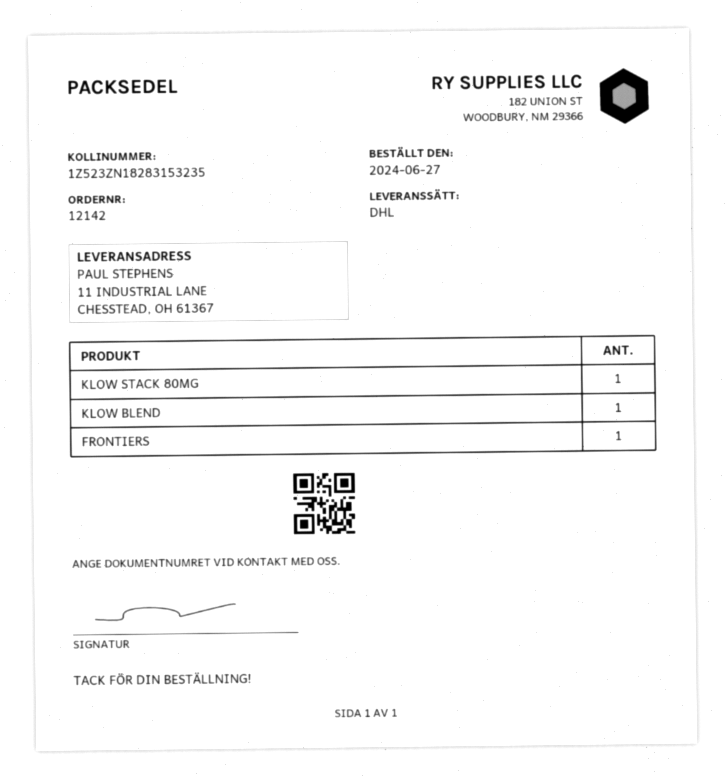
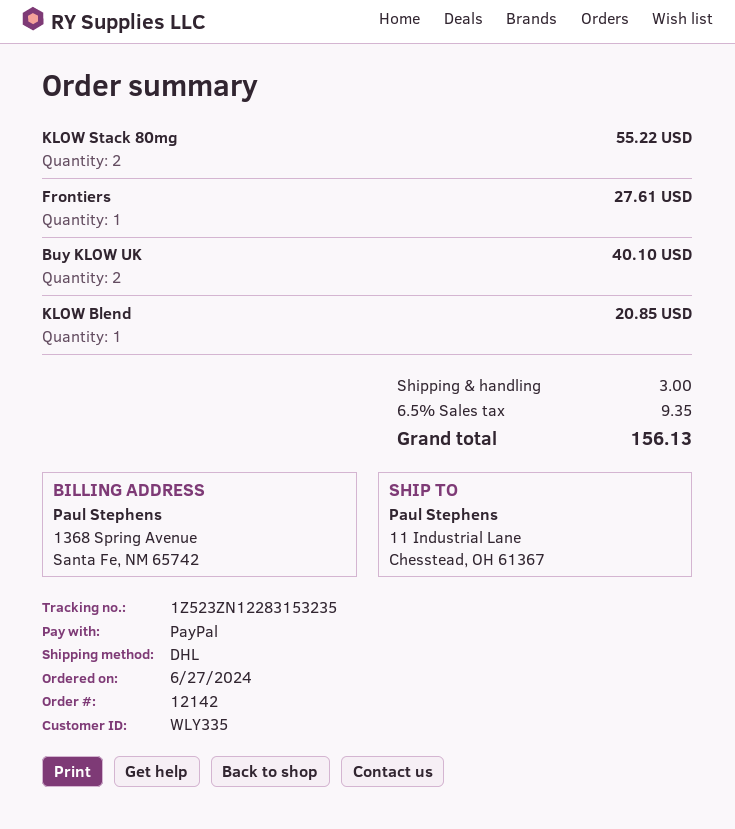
tracking number: 1Z523ZN18283153235 -> 1Z523ZN12283153235
KLOW STACK 80MG: 1 -> 2
Buy KLOW UK: none -> 2

